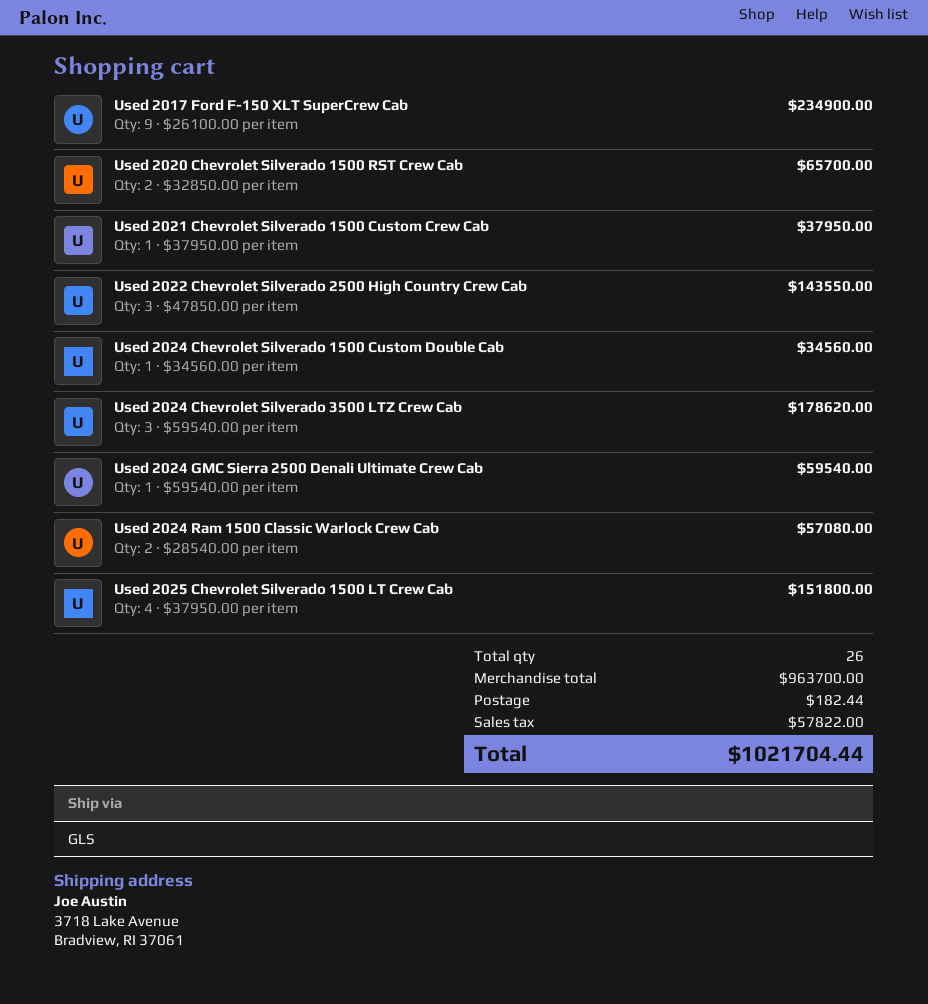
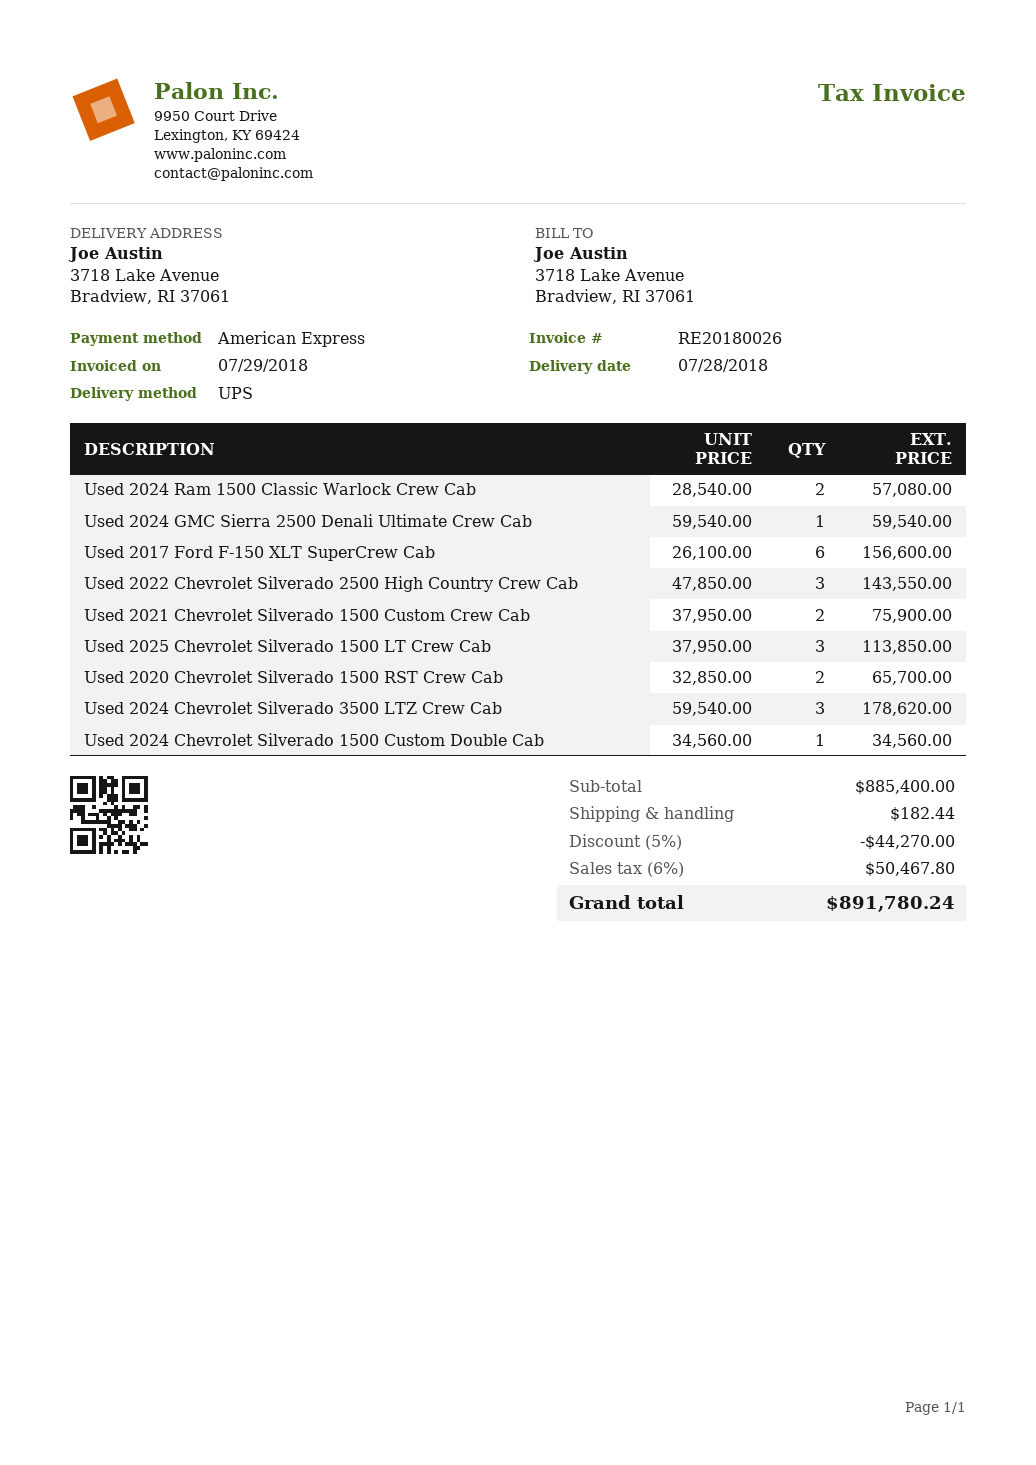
shipping method: GLS -> UPS
Used 2017 Ford F-150 XLT SuperCrew Cab: 9 x 26100.00 = 234900.00 -> 6 x 26100.00 = 156600.00
Used 2021 Chevrolet Silverado 1500 Custom Crew Cab: 1 x 37950.00 = 37950.00 -> 2 x 37950.00 = 75900.00
Used 2025 Chevrolet Silverado 1500 LT Crew Cab: 4 x 37950.00 = 151800.00 -> 3 x 37950.00 = 113850.00
subtotal: 963700.00 -> 885400.00
discount: none -> 5% = 44270.00
tax: 57822.00 -> 50467.80
total: 1021704.44 -> 891780.24

